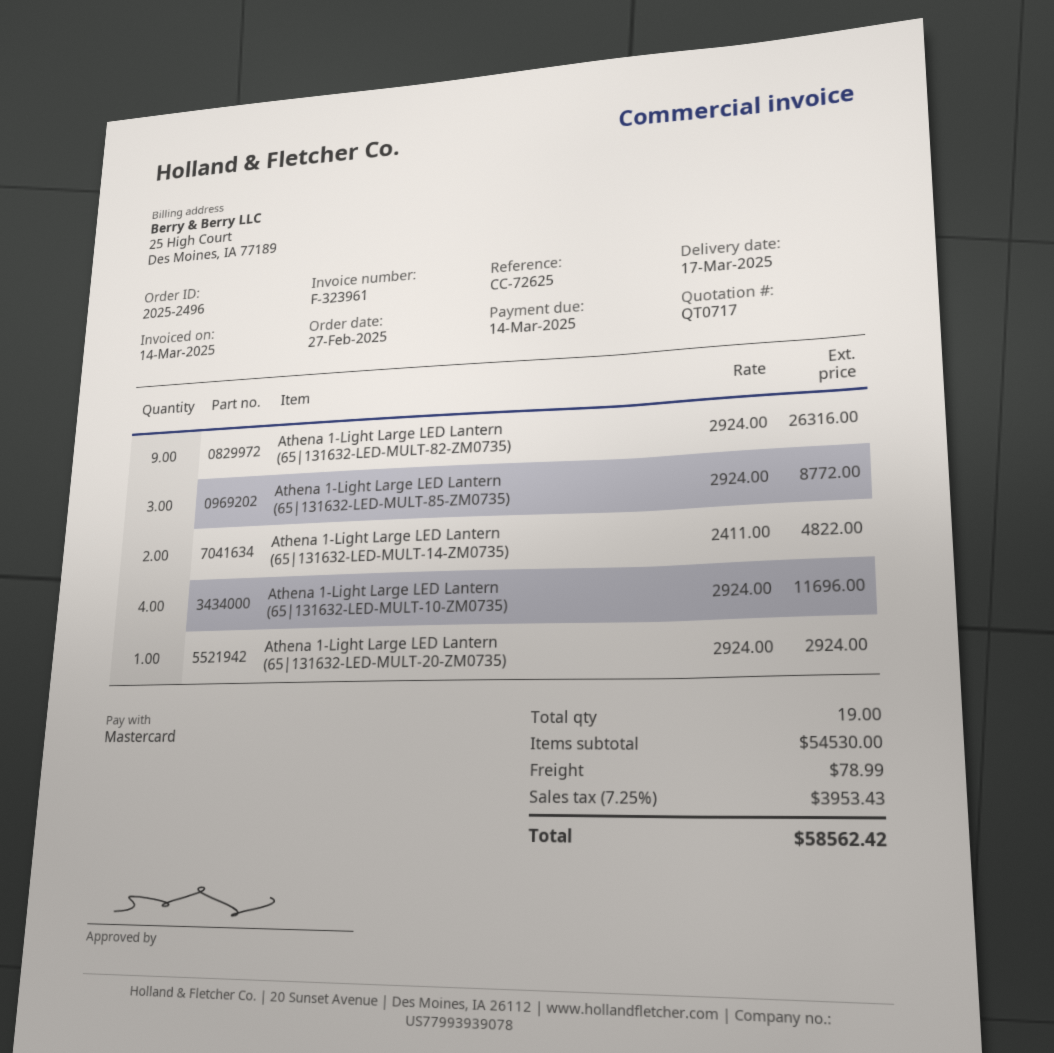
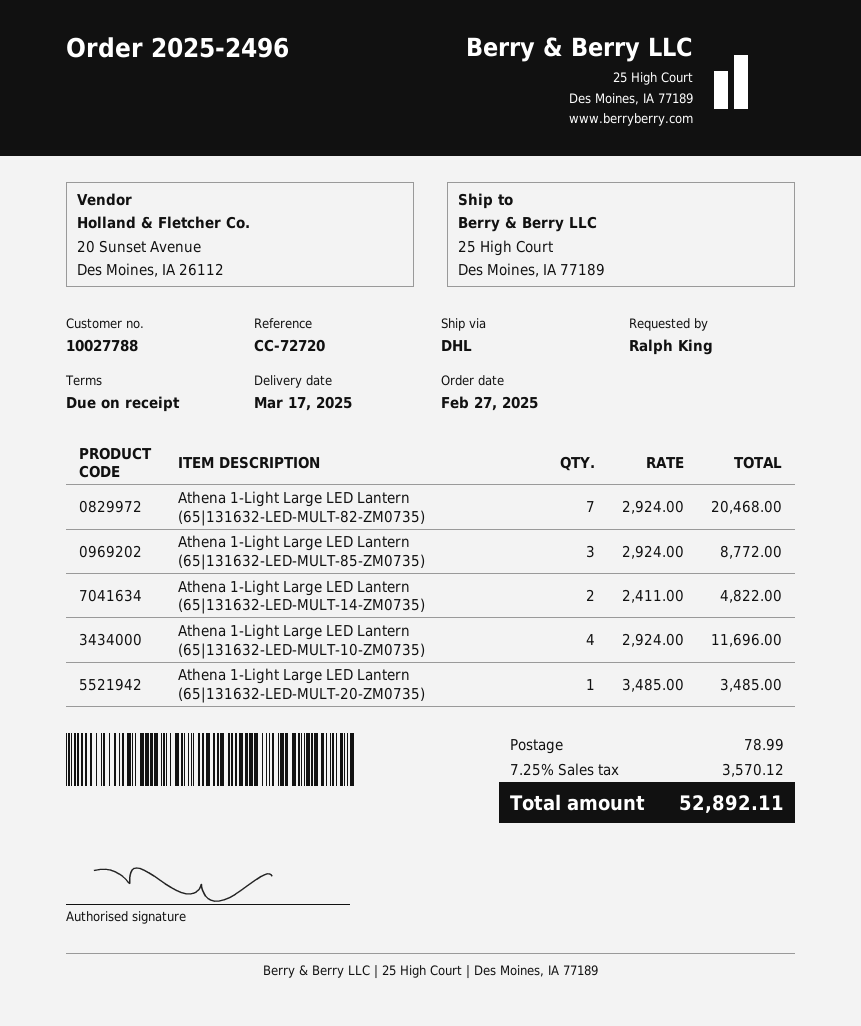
reference: CC-72625 -> CC-72720
Athena 1-Light Large LED Lantern (65|131632-LED-MULT-82-ZM0735): 9 x 2924.00 = 26316.00 -> 7 x 2924.00 = 20468.00
Athena 1-Light Large LED Lantern (65|131632-LED-MULT-20-ZM0735): 1 x 2924.00 = 2924.00 -> 1 x 3485.00 = 3485.00
tax: 7.25% = 3953.43 -> 7.25% = 3570.12
total: 58562.42 -> 52892.11

